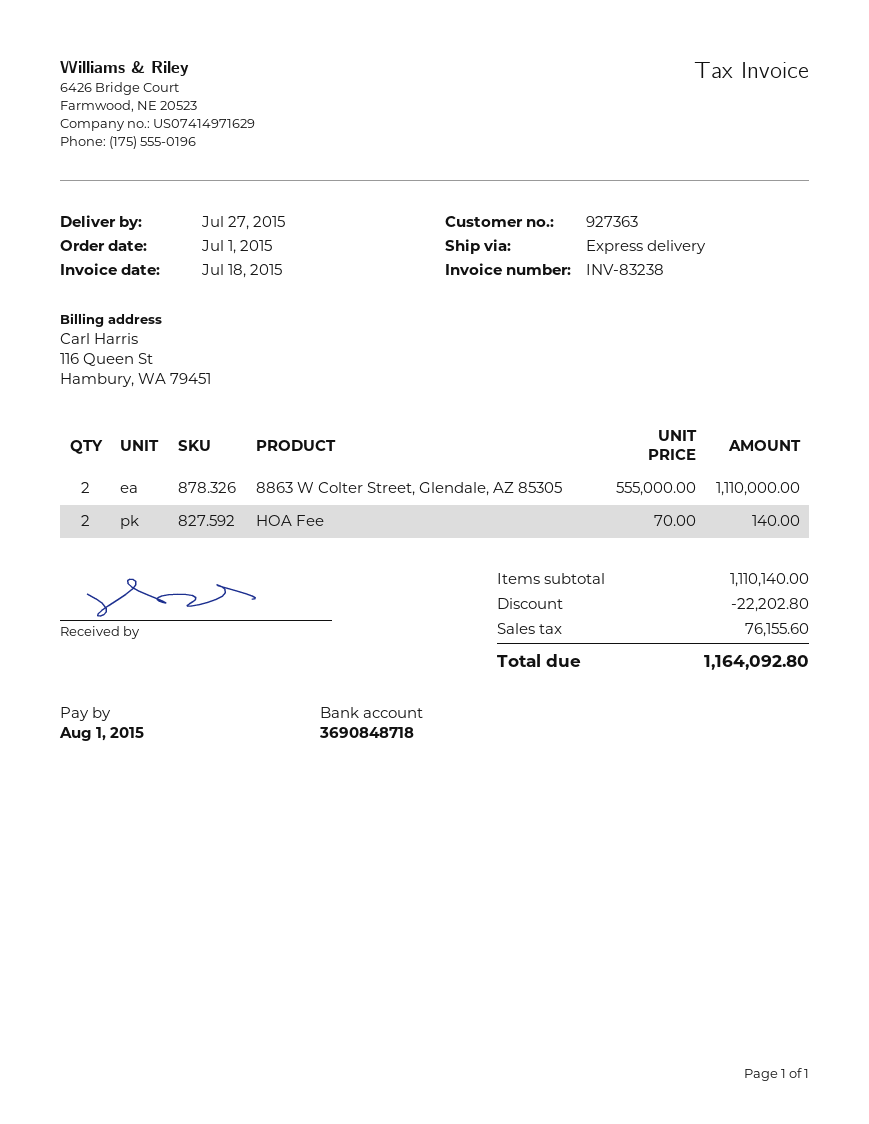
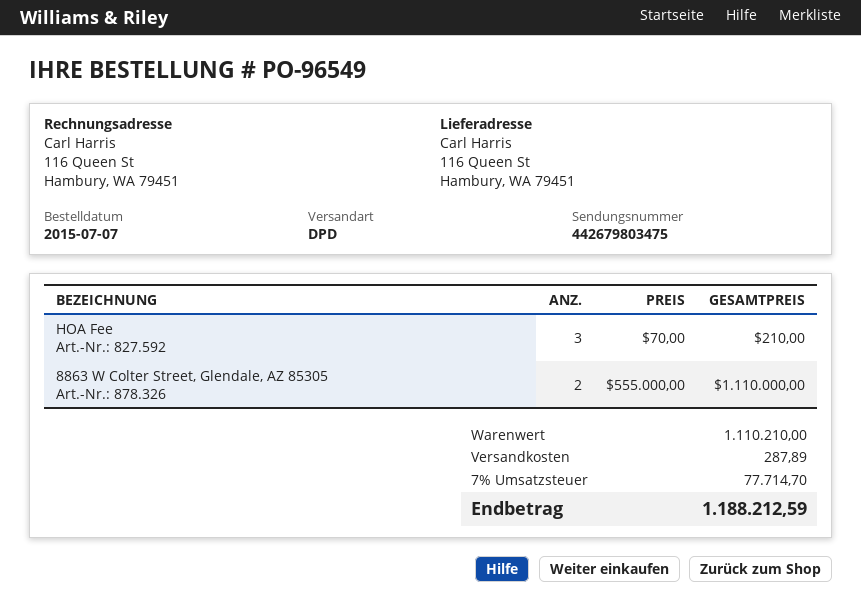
order date: 2015-07-01 -> 2015-07-07
shipping method: express -> DPD
HOA Fee: 2 x 70.00 = 140.00 -> 3 x 70.00 = 210.00
subtotal: 1110140.00 -> 1110210.00
discount: 22202.80 -> none
shipping: none -> 287.89
tax: 76155.60 -> 77714.70
total: 1164092.80 -> 1188212.59

